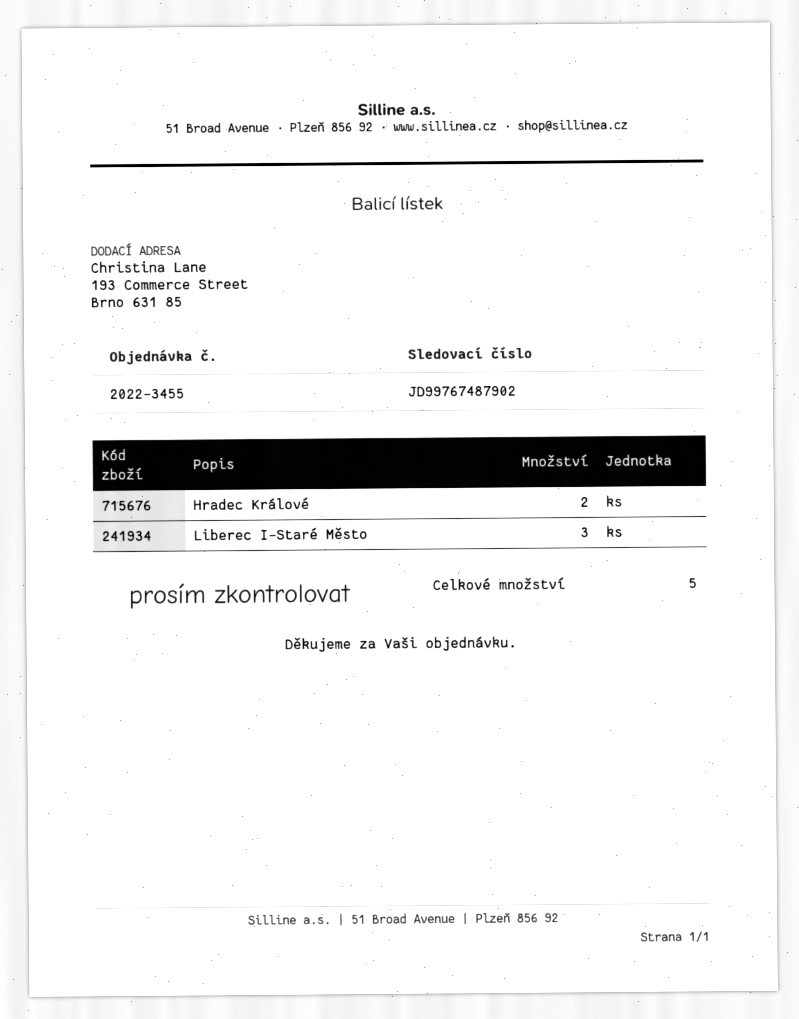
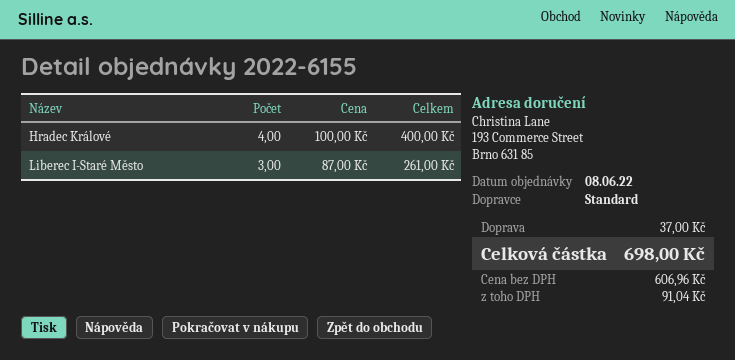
order number: 2022-3455 -> 2022-6155
Hradec Králové: 2 -> 4

